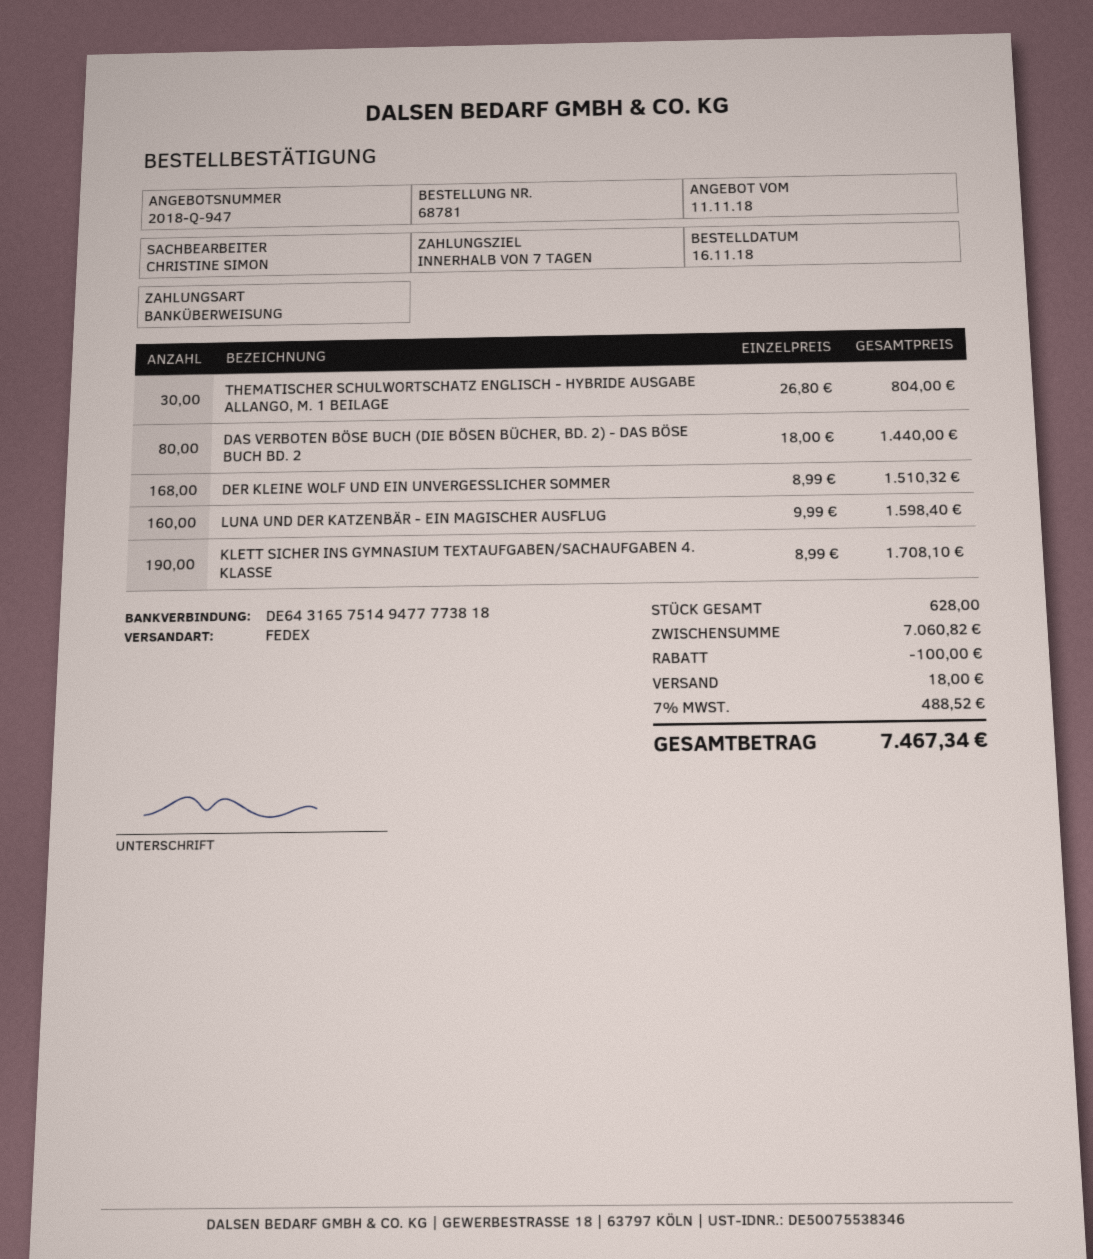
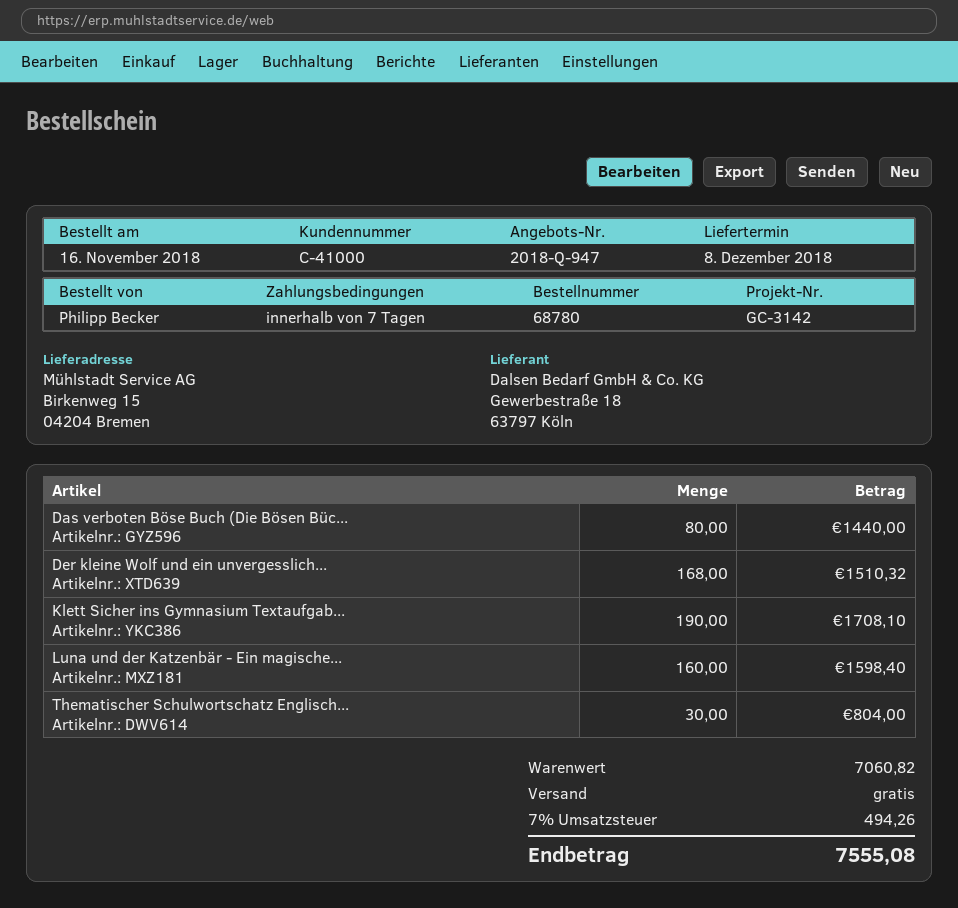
order number: 68781 -> 68780
discount: 100.00 -> none
shipping: 18.00 -> 0.00
tax: 7% = 488.52 -> 7% = 494.26
total: 7467.34 -> 7555.08

